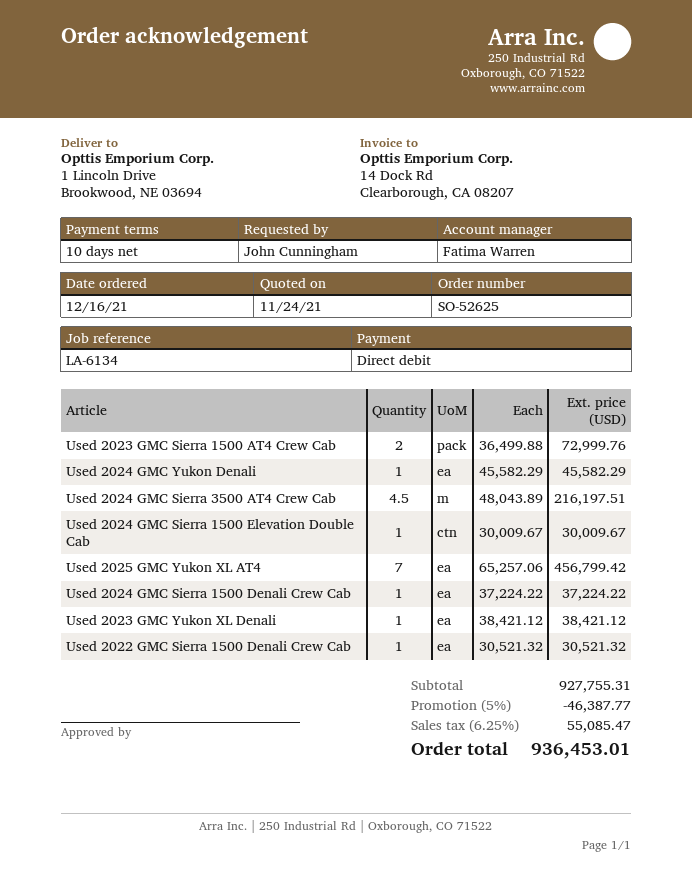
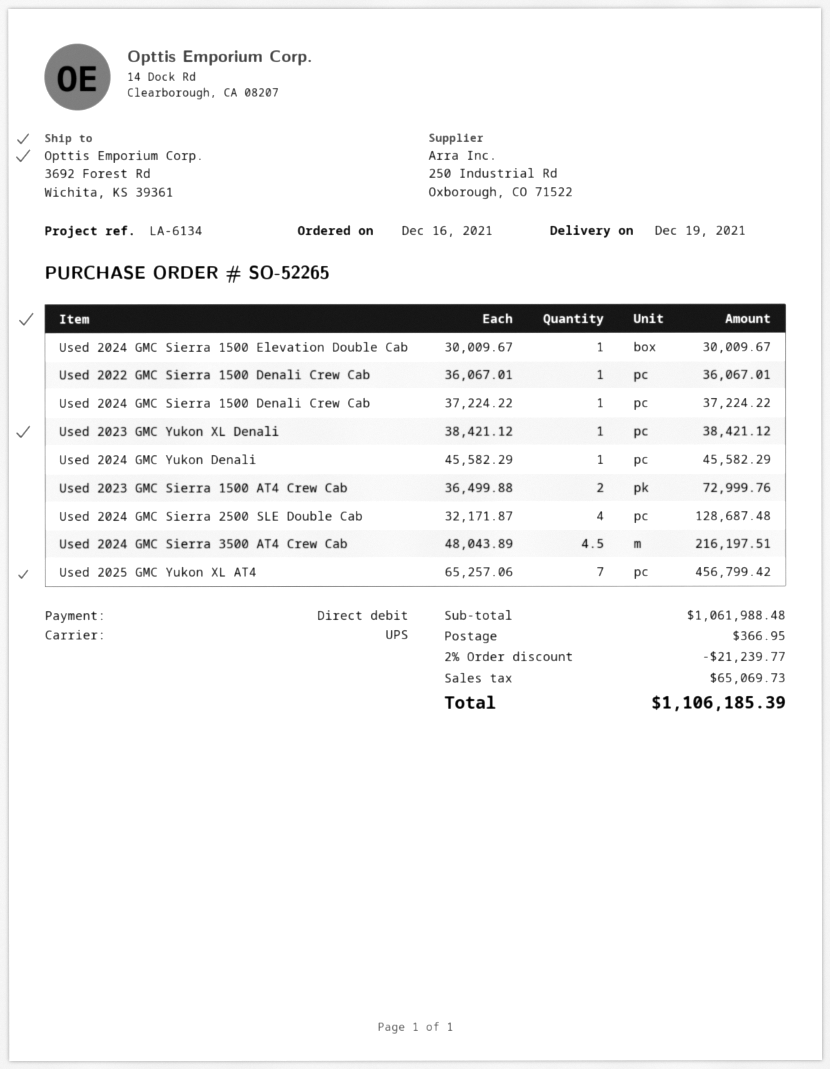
order number: SO-52625 -> SO-52265
ship to: 1 Lincoln Drive, Brookwood, NE 03694 -> 3692 Forest Rd, Wichita, KS 39361
Used 2022 GMC Sierra 1500 Denali Crew Cab: 1 x 30521.32 = 30521.32 -> 1 x 36067.01 = 36067.01
Used 2024 GMC Sierra 2500 SLE Double Cab: none -> 4 x 32171.87 = 128687.48
subtotal: 927755.31 -> 1061988.48
discount: 5% = 46387.77 -> 2% = 21239.77
shipping: none -> 366.95
tax: 55085.47 -> 65069.73
total: 936453.01 -> 1106185.39

